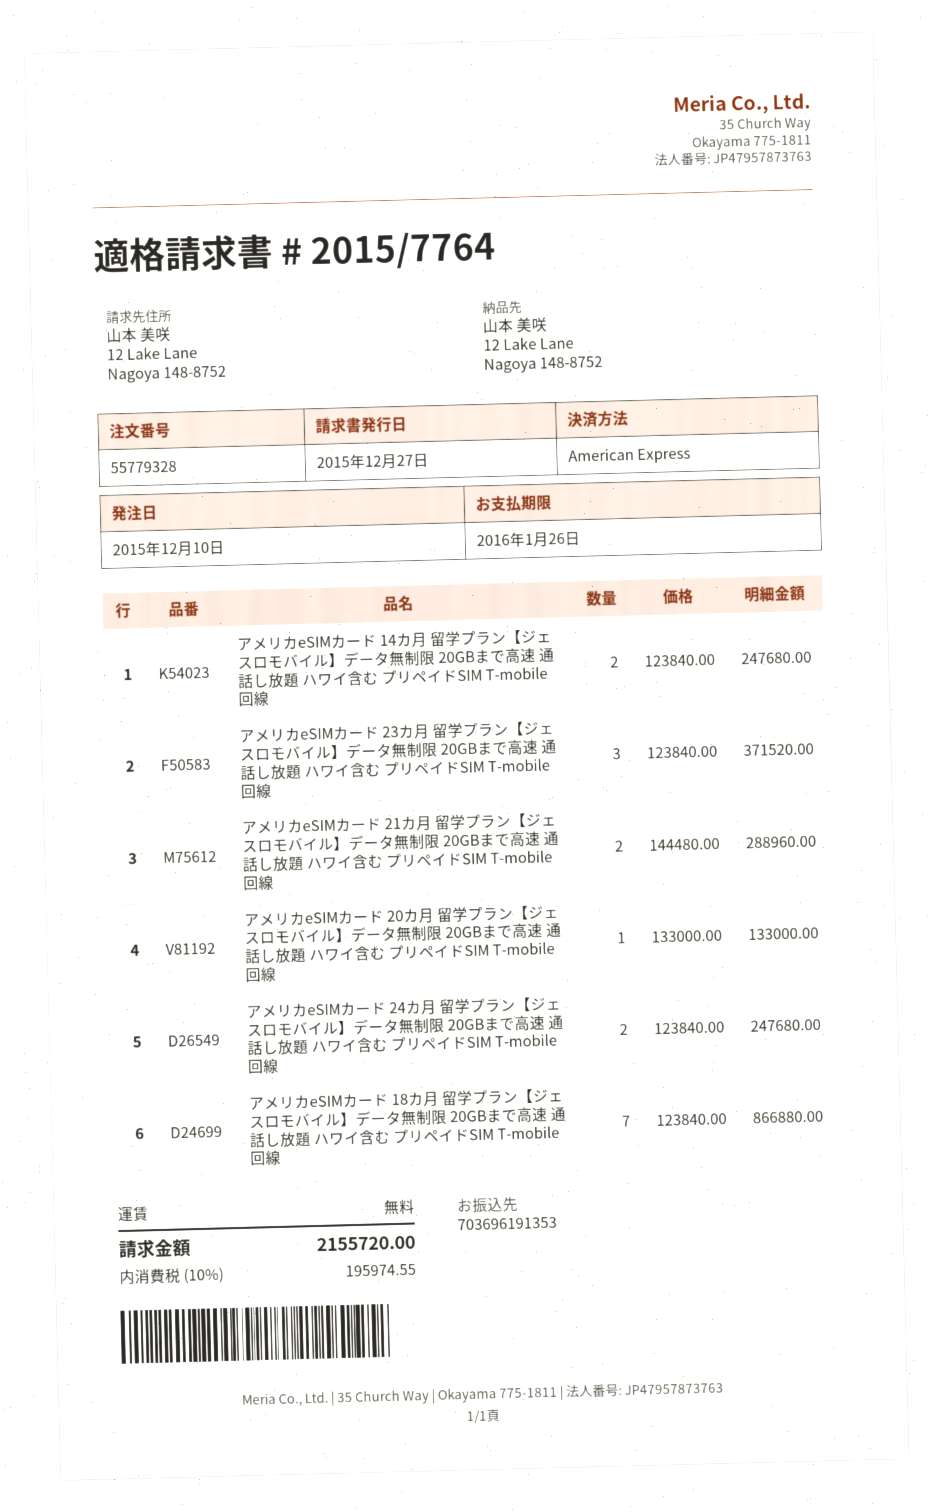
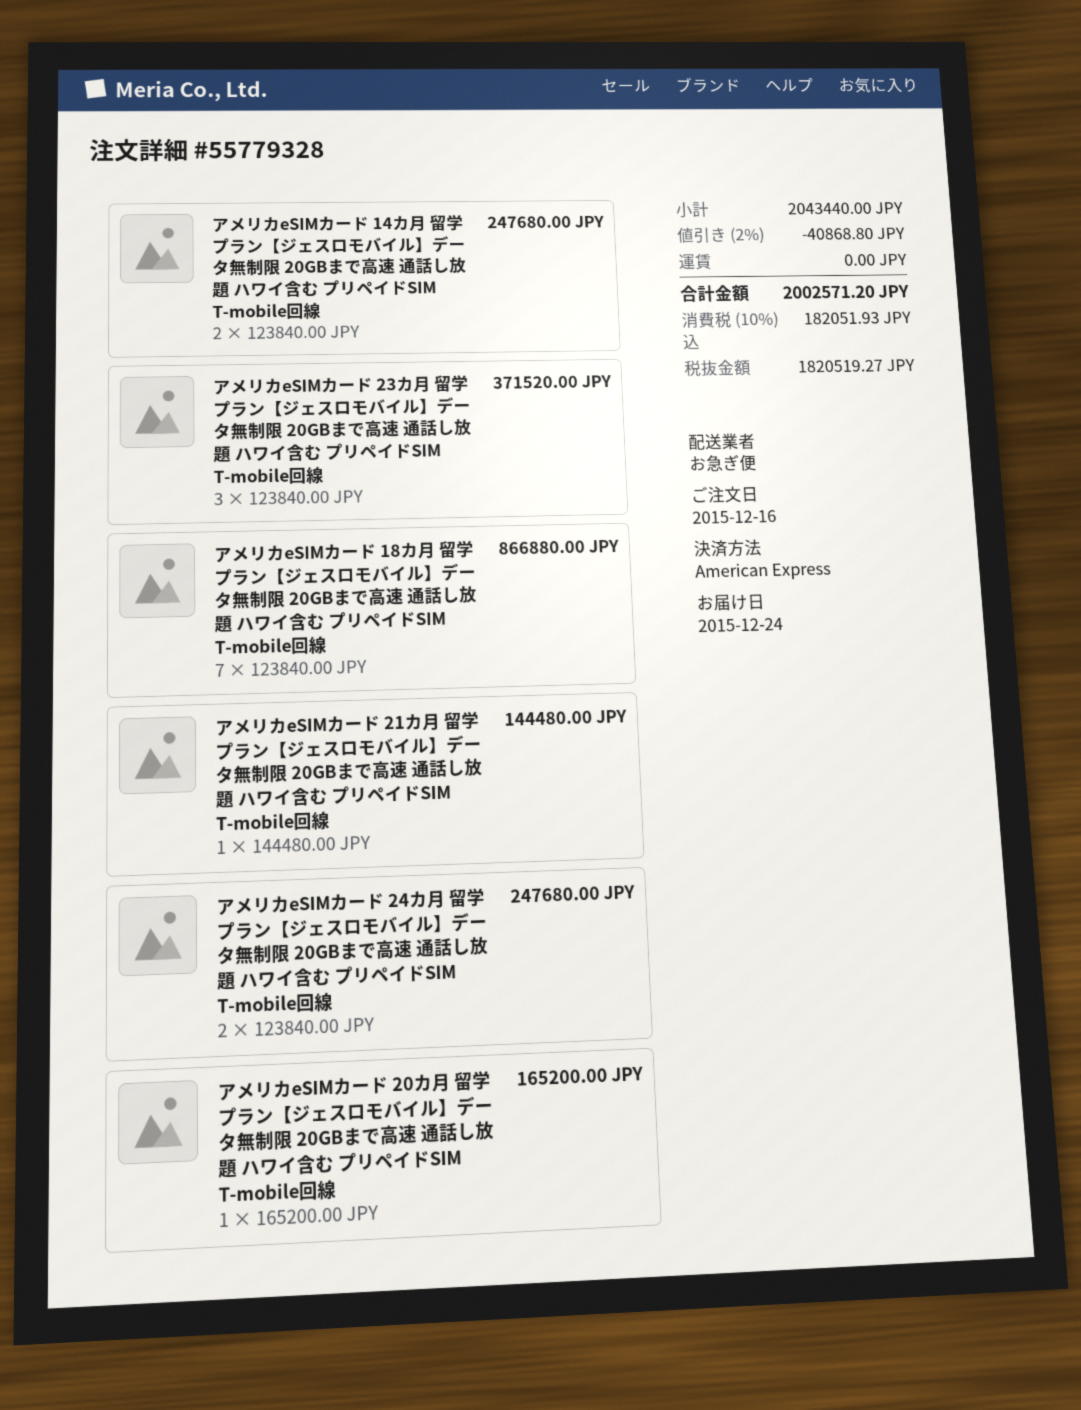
order date: 2015-12-10 -> 2015-12-16
アメリカeSIMカード 21カ月 留学プラン【ジェスロモバイル】データ無制限 20GBまで高速 通話し放題 ハワイ含む プリペイドSIM T-mobile回線: 2 x 144480.00 = 288960.00 -> 1 x 144480.00 = 144480.00
アメリカeSIMカード 20カ月 留学プラン【ジェスロモバイル】データ無制限 20GBまで高速 通話し放題 ハワイ含む プリペイドSIM T-mobile回線: 1 x 133000.00 = 133000.00 -> 1 x 165200.00 = 165200.00
discount: none -> 2% = 40868.80
tax: 10% = 195974.55 -> 10% = 182051.93
total: 2155720.00 -> 2002571.20

